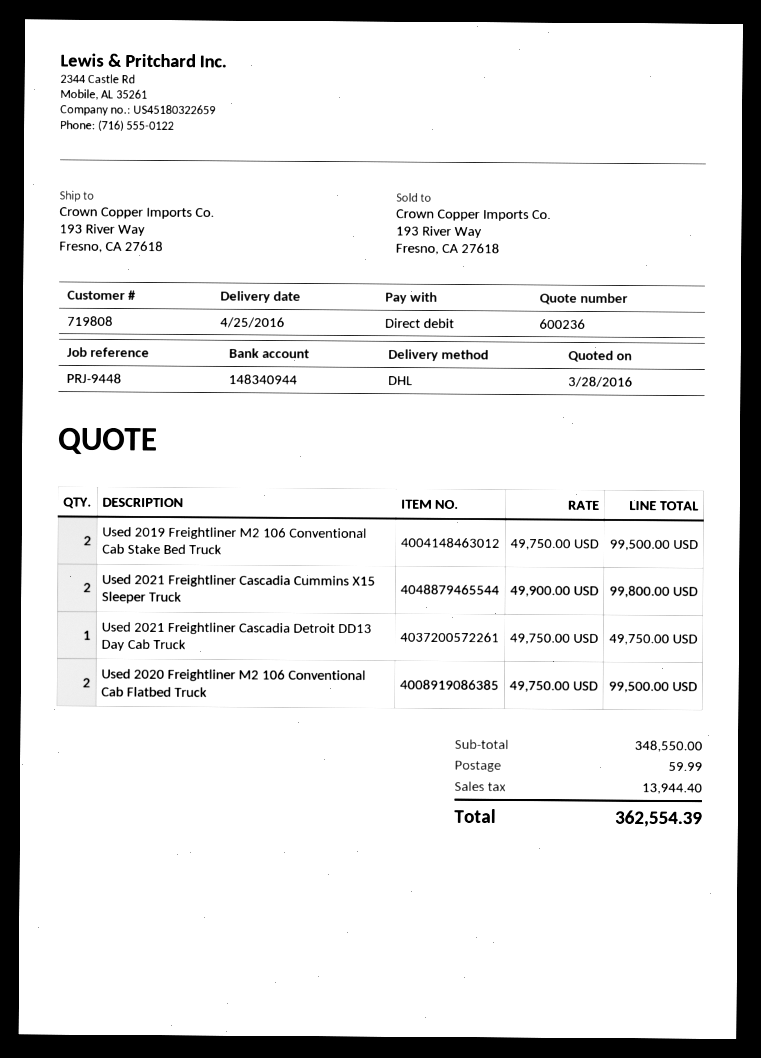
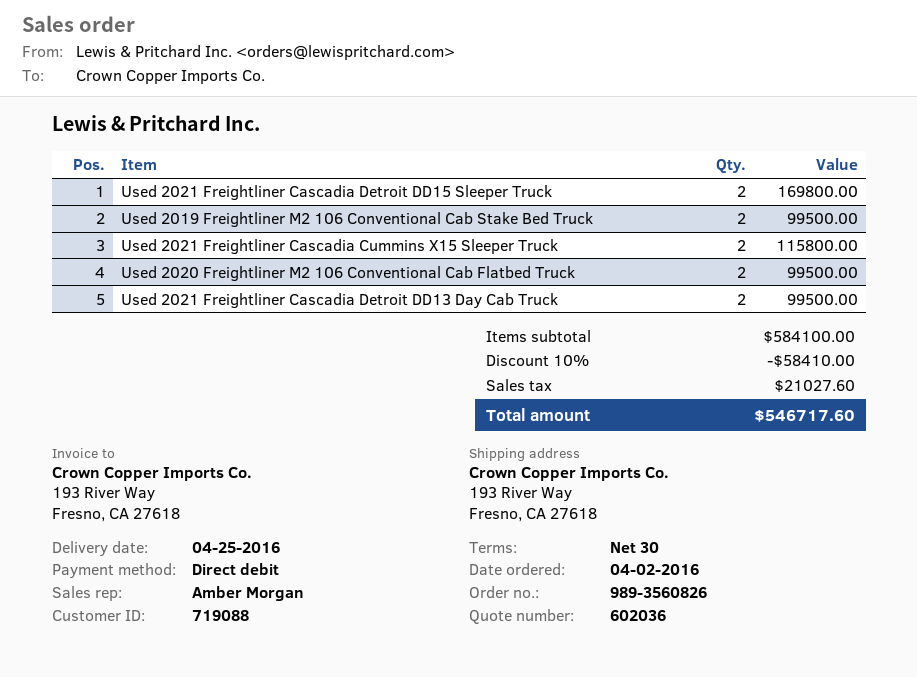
quote number: 600236 -> 602036
customer number: 719808 -> 719088
Used 2021 Freightliner Cascadia Cummins X15 Sleeper Truck: 2 for 99800.00 -> 2 for 115800.00
Used 2021 Freightliner Cascadia Detroit DD13 Day Cab Truck: 1 for 49750.00 -> 2 for 99500.00
Used 2021 Freightliner Cascadia Detroit DD15 Sleeper Truck: none -> 2 for 169800.00
subtotal: 348550.00 -> 584100.00
discount: none -> 10% = 58410.00
shipping: 59.99 -> none
tax: 13944.40 -> 21027.60
total: 362554.39 -> 546717.60

